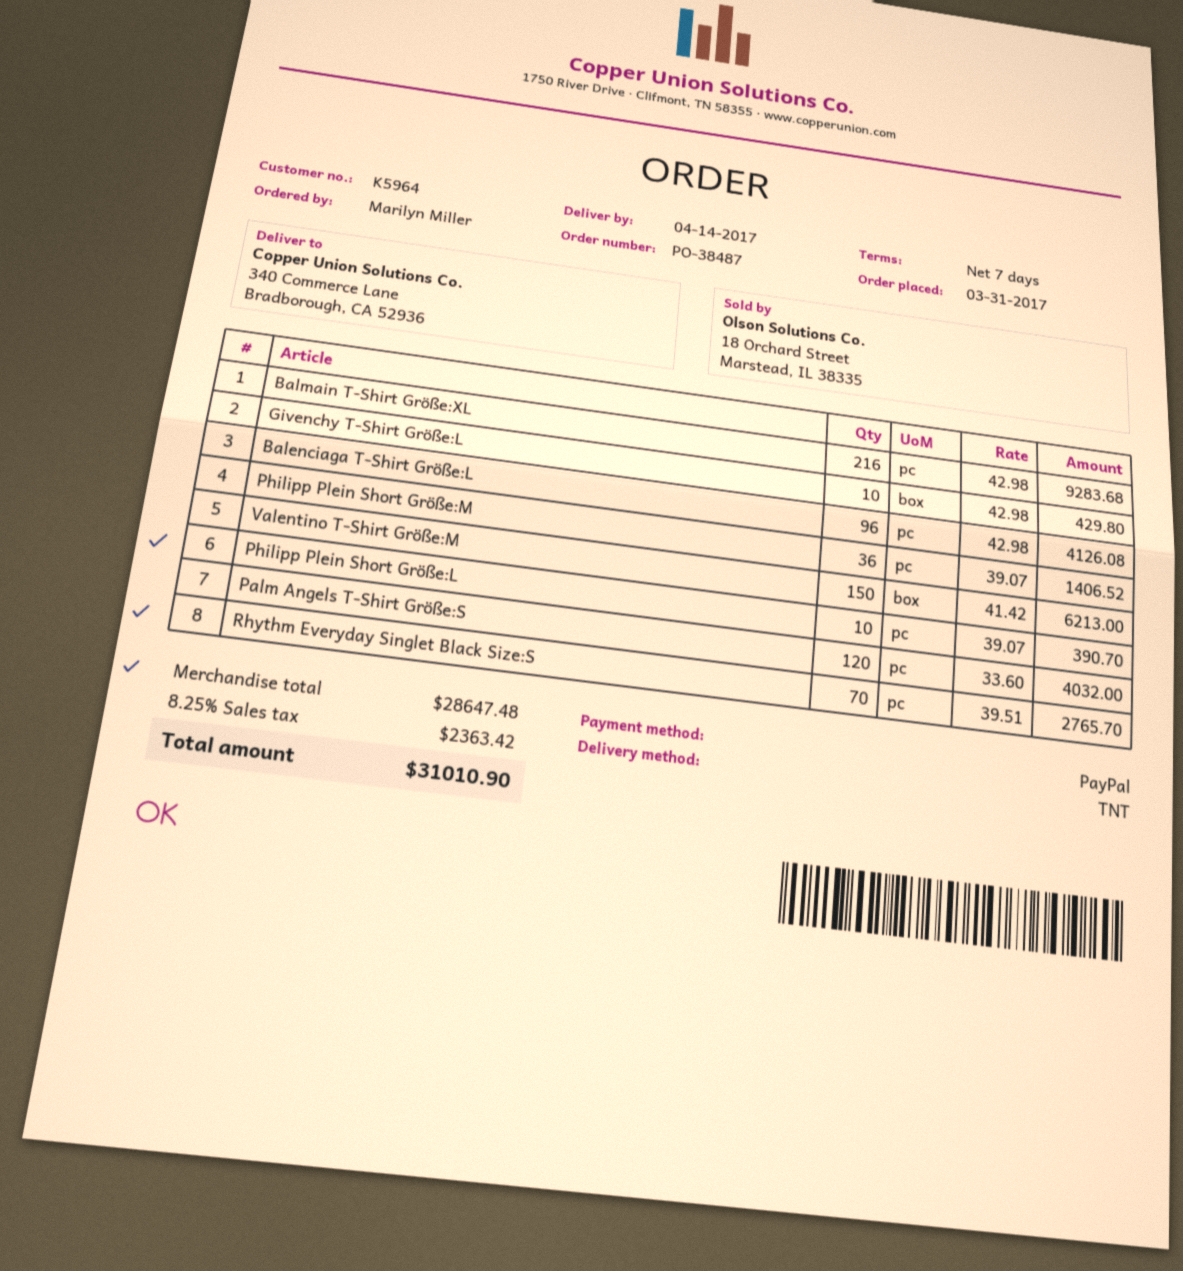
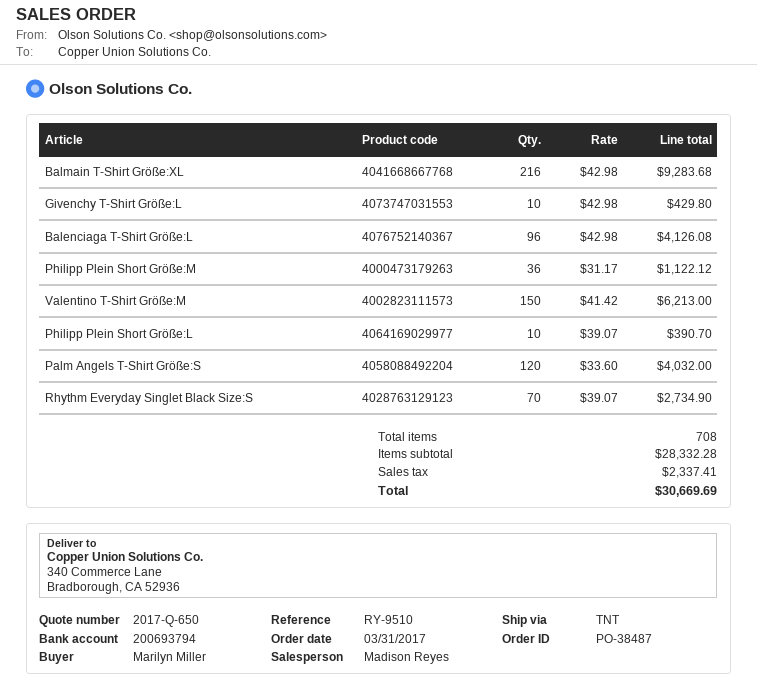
Philipp Plein Short Größe:M: 36 x 39.07 = 1406.52 -> 36 x 31.17 = 1122.12
Rhythm Everyday Singlet Black Size:S: 70 x 39.51 = 2765.70 -> 70 x 39.07 = 2734.90
subtotal: 28647.48 -> 28332.28
tax: 2363.42 -> 2337.41
total: 31010.90 -> 30669.69

